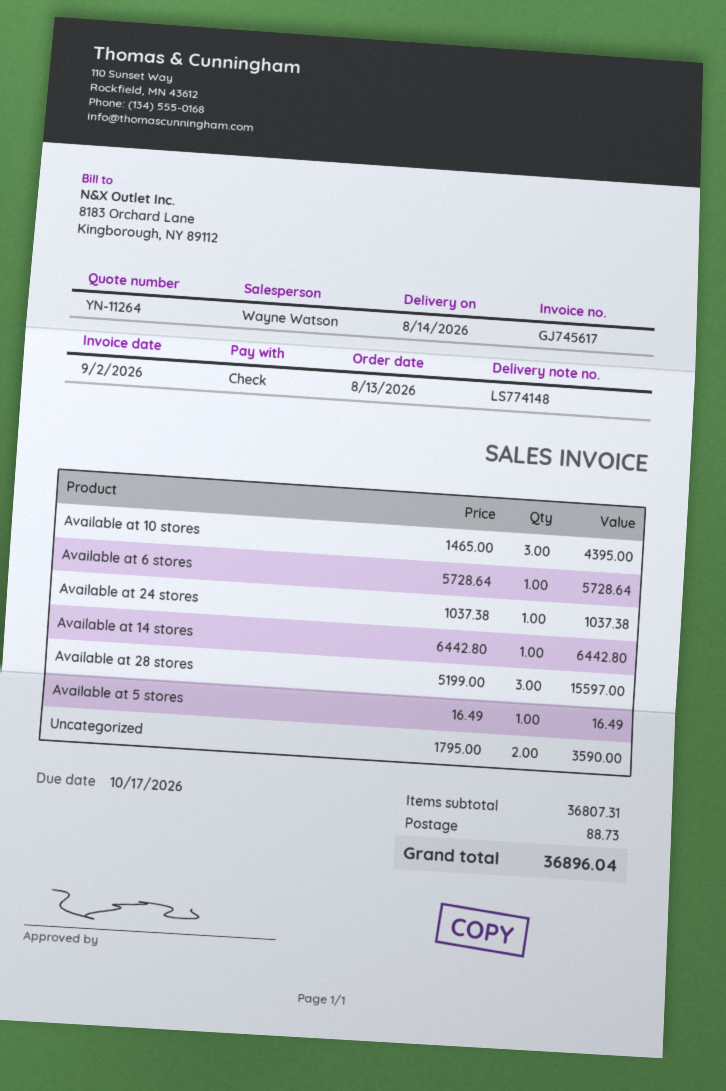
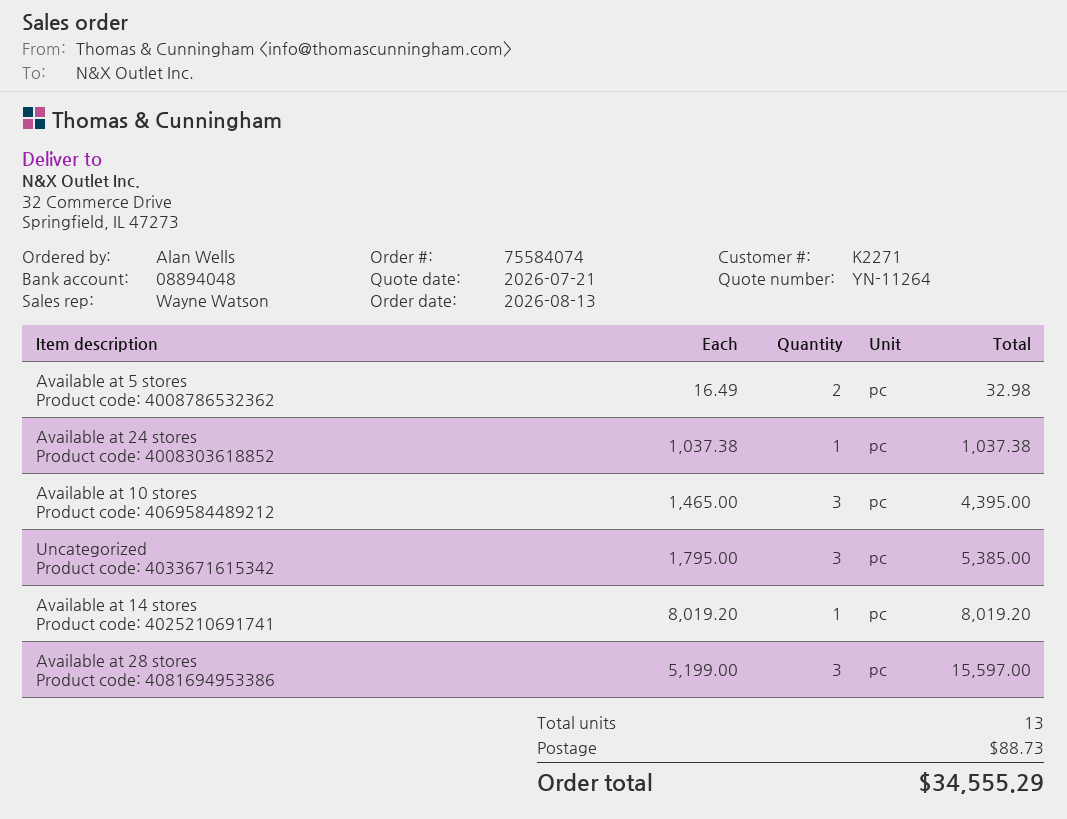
Available at 6 stores: 1 x 5728.64 = 5728.64 -> none
Available at 14 stores: 1 x 6442.80 = 6442.80 -> 1 x 8019.20 = 8019.20
Available at 5 stores: 1 x 16.49 = 16.49 -> 2 x 16.49 = 32.98
Uncategorized: 2 x 1795.00 = 3590.00 -> 3 x 1795.00 = 5385.00
total: 36896.04 -> 34555.29

